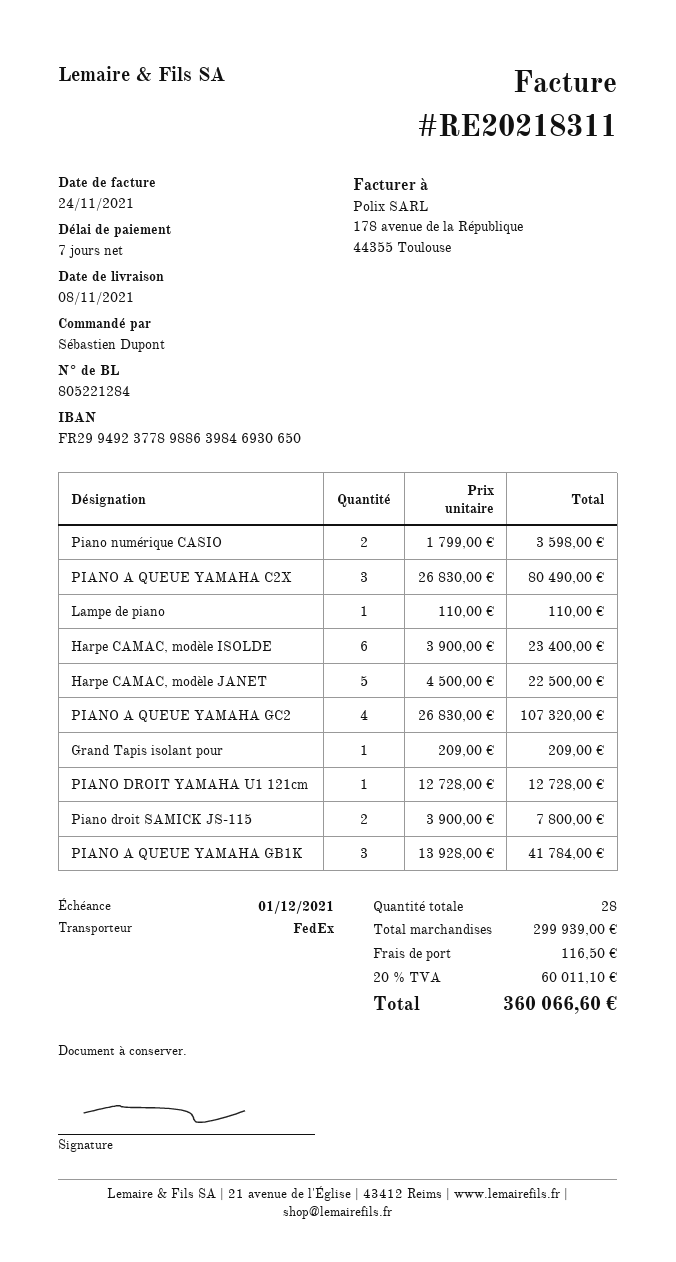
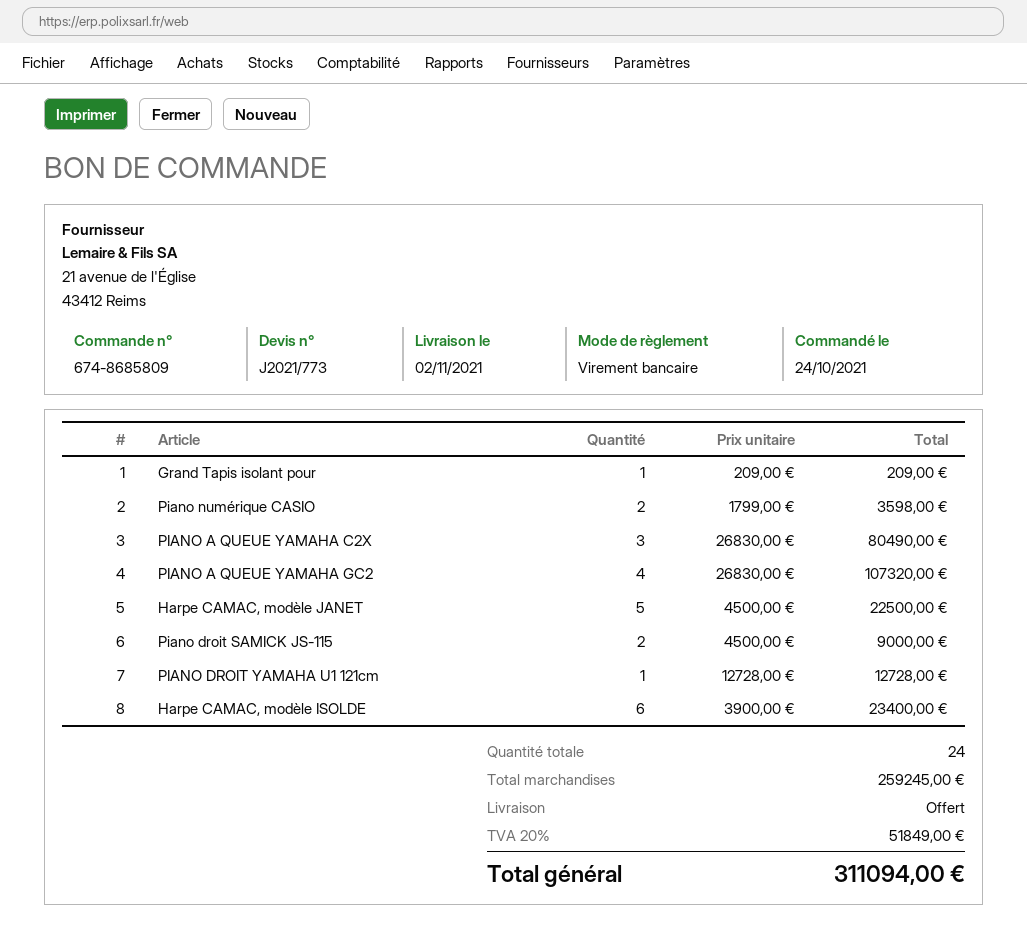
delivery date: 2021-11-08 -> 2021-11-02
Lampe de piano: 1 x 110.00 = 110.00 -> none
Piano droit SAMICK JS-115: 2 x 3900.00 = 7800.00 -> 2 x 4500.00 = 9000.00
PIANO A QUEUE YAMAHA GB1K: 3 x 13928.00 = 41784.00 -> none
total quantity: 28 -> 24
subtotal: 299939.00 -> 259245.00
shipping: 116.50 -> 0.00
tax: 20% = 60011.10 -> 20% = 51849.00
total: 360066.60 -> 311094.00

